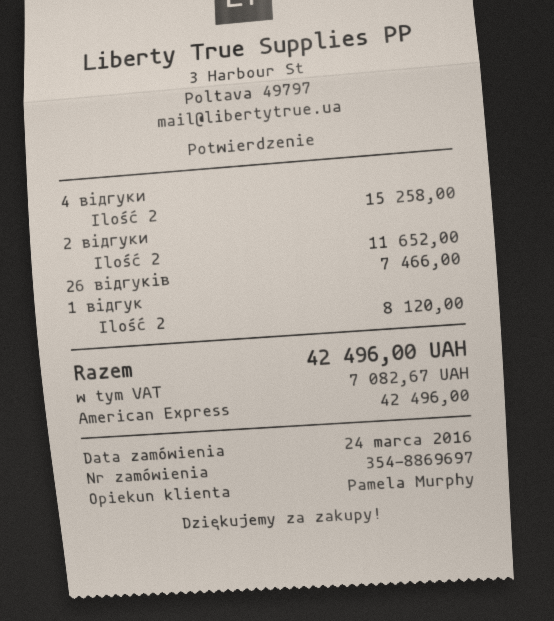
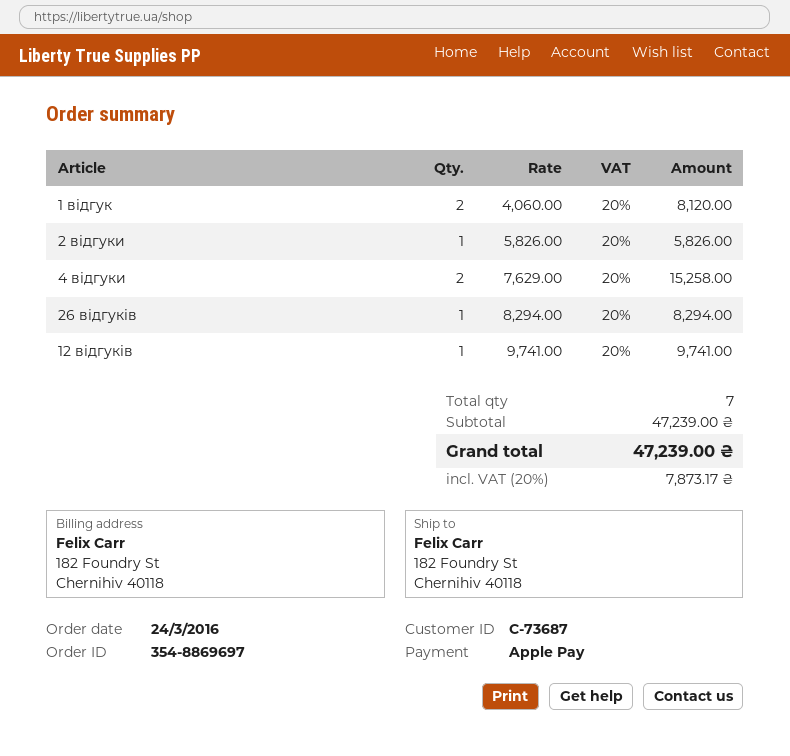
payment method: American Express -> Apple Pay
2 відгуки: 2 for 11652.00 -> 1 for 5826.00
26 відгуків: 1 for 7466.00 -> 1 for 8294.00
12 відгуків: none -> 1 for 9741.00
tax: 7082.67 -> 7873.17
total: 42496.00 -> 47239.00

